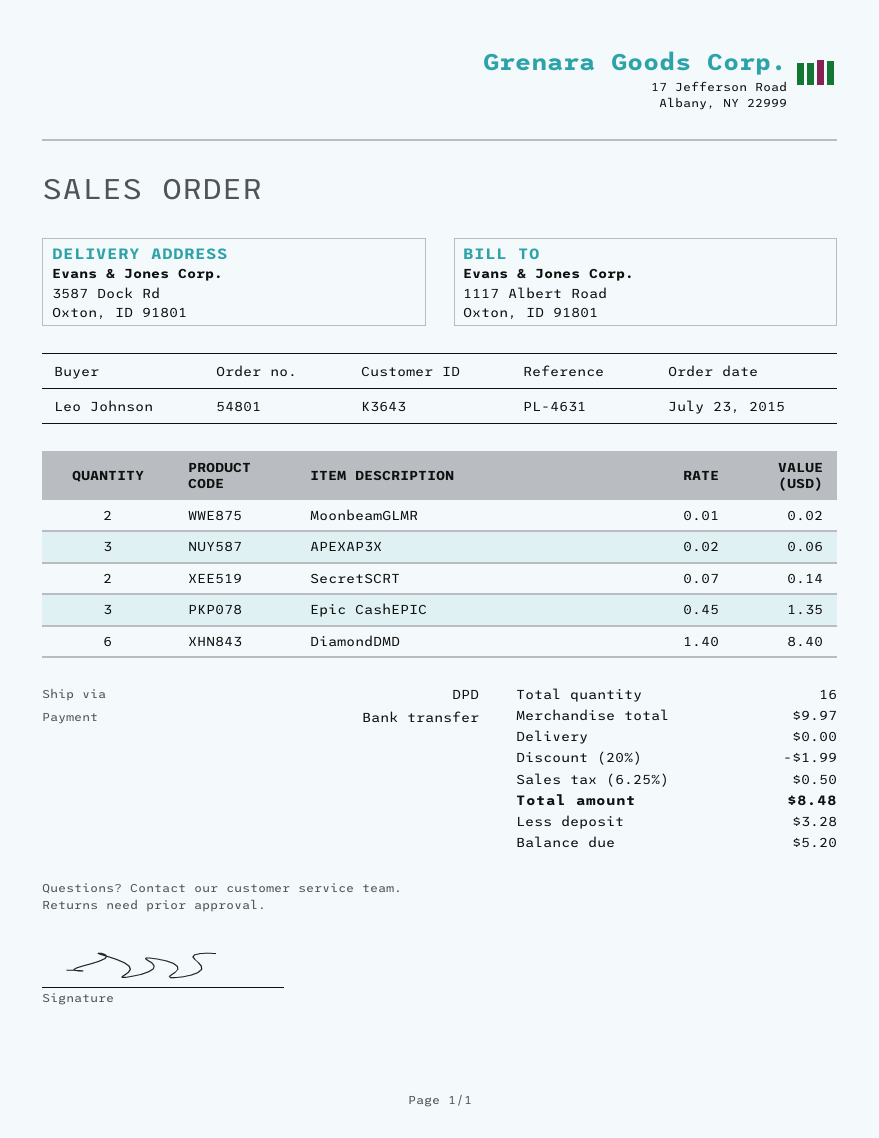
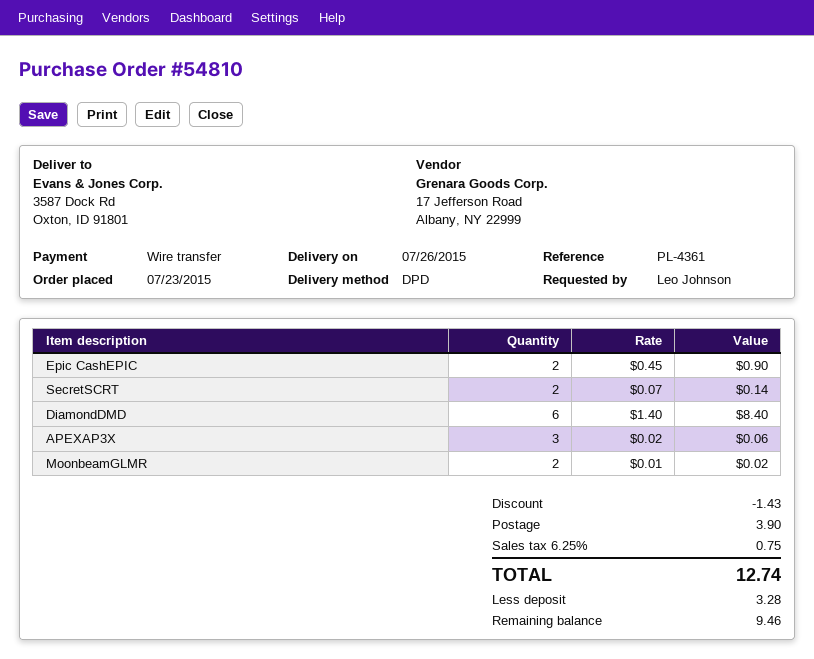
order number: 54801 -> 54810
reference: PL-4631 -> PL-4361
Epic CashEPIC: 3 x 0.45 = 1.35 -> 2 x 0.45 = 0.90
discount: 1.99 -> 1.43
shipping: 0.00 -> 3.90
tax: 6.25% = 0.50 -> 6.25% = 0.75
total: 8.48 -> 12.74
balance: 5.20 -> 9.46

